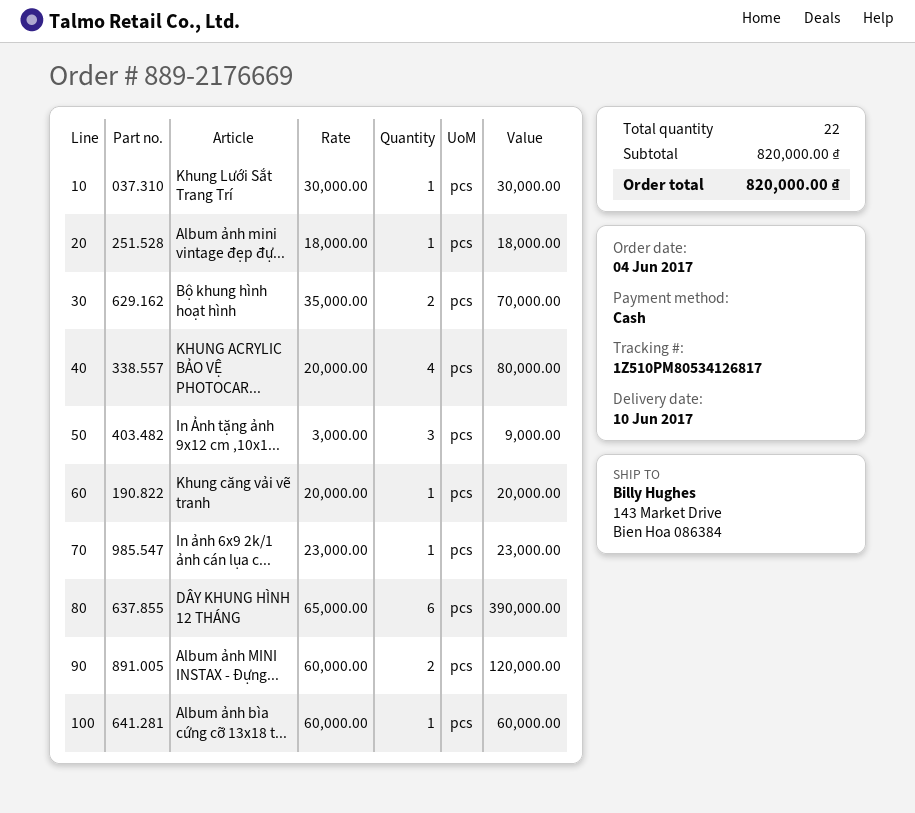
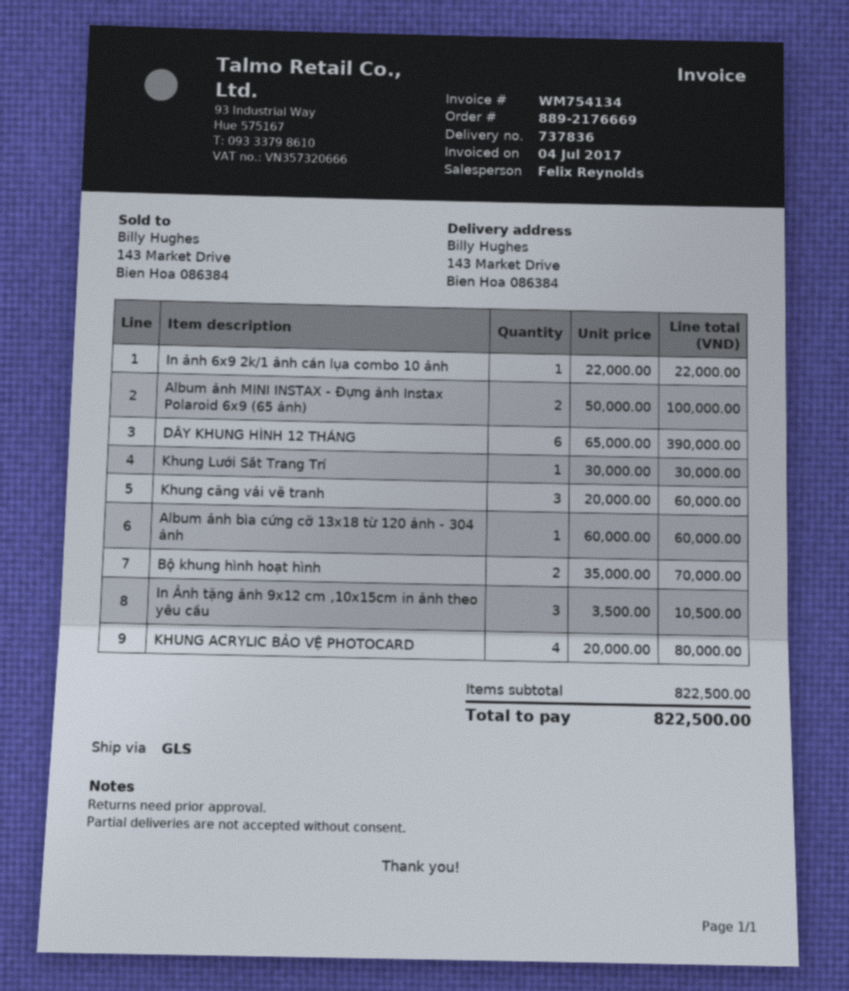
Album ảnh mini vintage đẹp đự...: 1 x 18000.00 = 18000.00 -> none
In Ảnh tặng ảnh 9x12 cm ,10x1...: 3 x 3000.00 = 9000.00 -> 3 x 3500.00 = 10500.00
Khung căng vải vẽ tranh: 1 x 20000.00 = 20000.00 -> 3 x 20000.00 = 60000.00
In ảnh 6x9 2k/1 ảnh cán lụa c...: 1 x 23000.00 = 23000.00 -> 1 x 22000.00 = 22000.00
Album ảnh MINI INSTAX - Đựng...: 2 x 60000.00 = 120000.00 -> 2 x 50000.00 = 100000.00
subtotal: 820000.00 -> 822500.00
total: 820000.00 -> 822500.00

